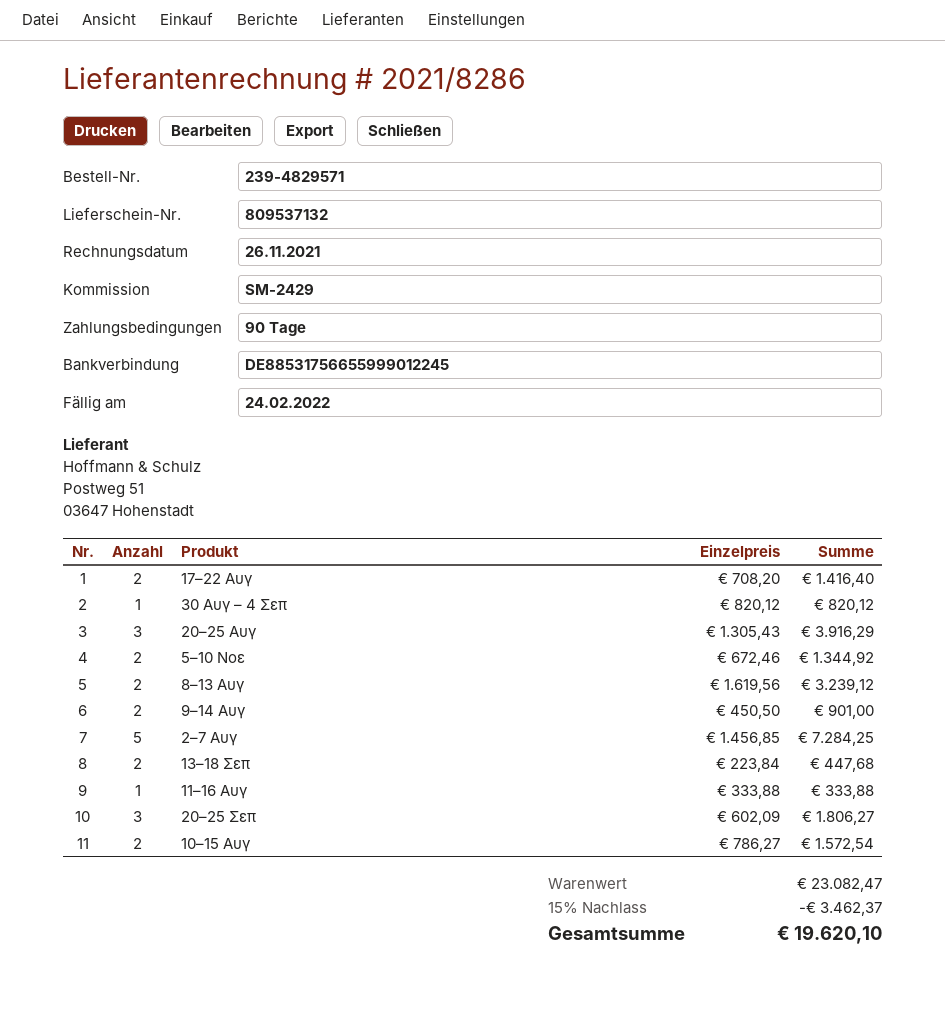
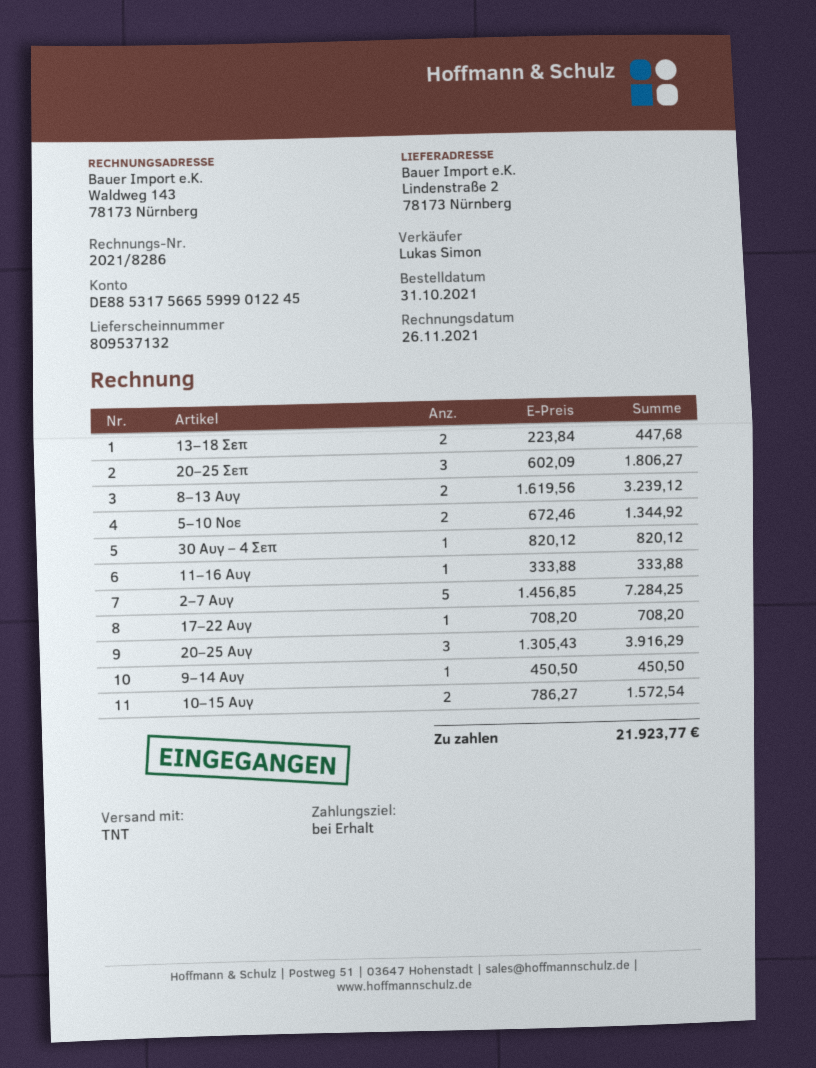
payment terms: 90 days -> on receipt
17–22 Αυγ: 2 x 708.20 = 1416.40 -> 1 x 708.20 = 708.20
9–14 Αυγ: 2 x 450.50 = 901.00 -> 1 x 450.50 = 450.50
discount: 15% = 3462.37 -> none
total: 19620.10 -> 21923.77

